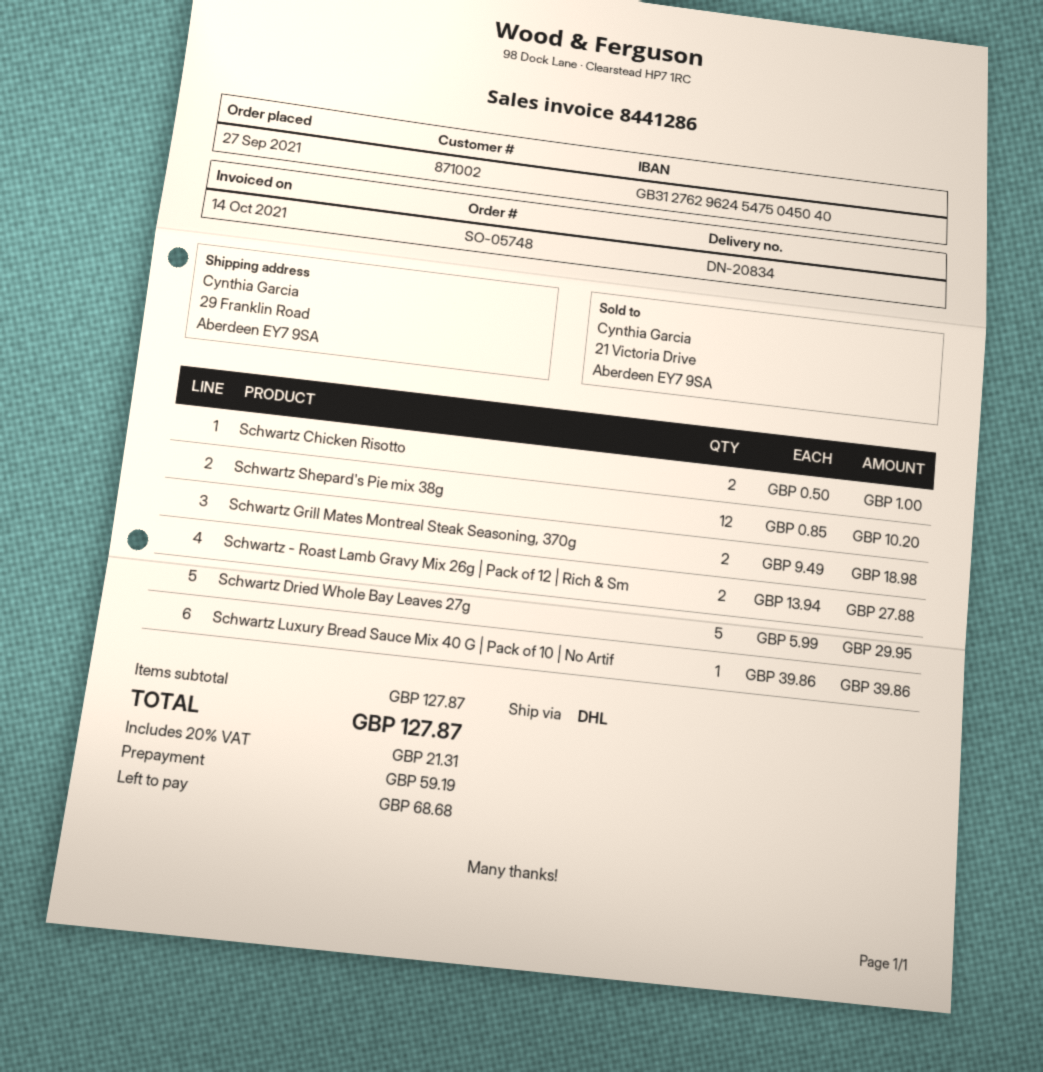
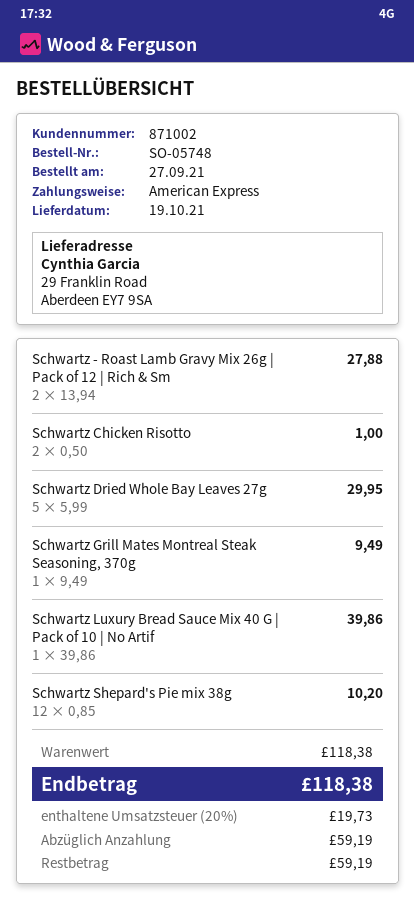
Schwartz Grill Mates Montreal Steak Seasoning, 370g: 2 x 9.49 = 18.98 -> 1 x 9.49 = 9.49
subtotal: 127.87 -> 118.38
tax: 20% = 21.31 -> 20% = 19.73
total: 127.87 -> 118.38
balance: 68.68 -> 59.19

